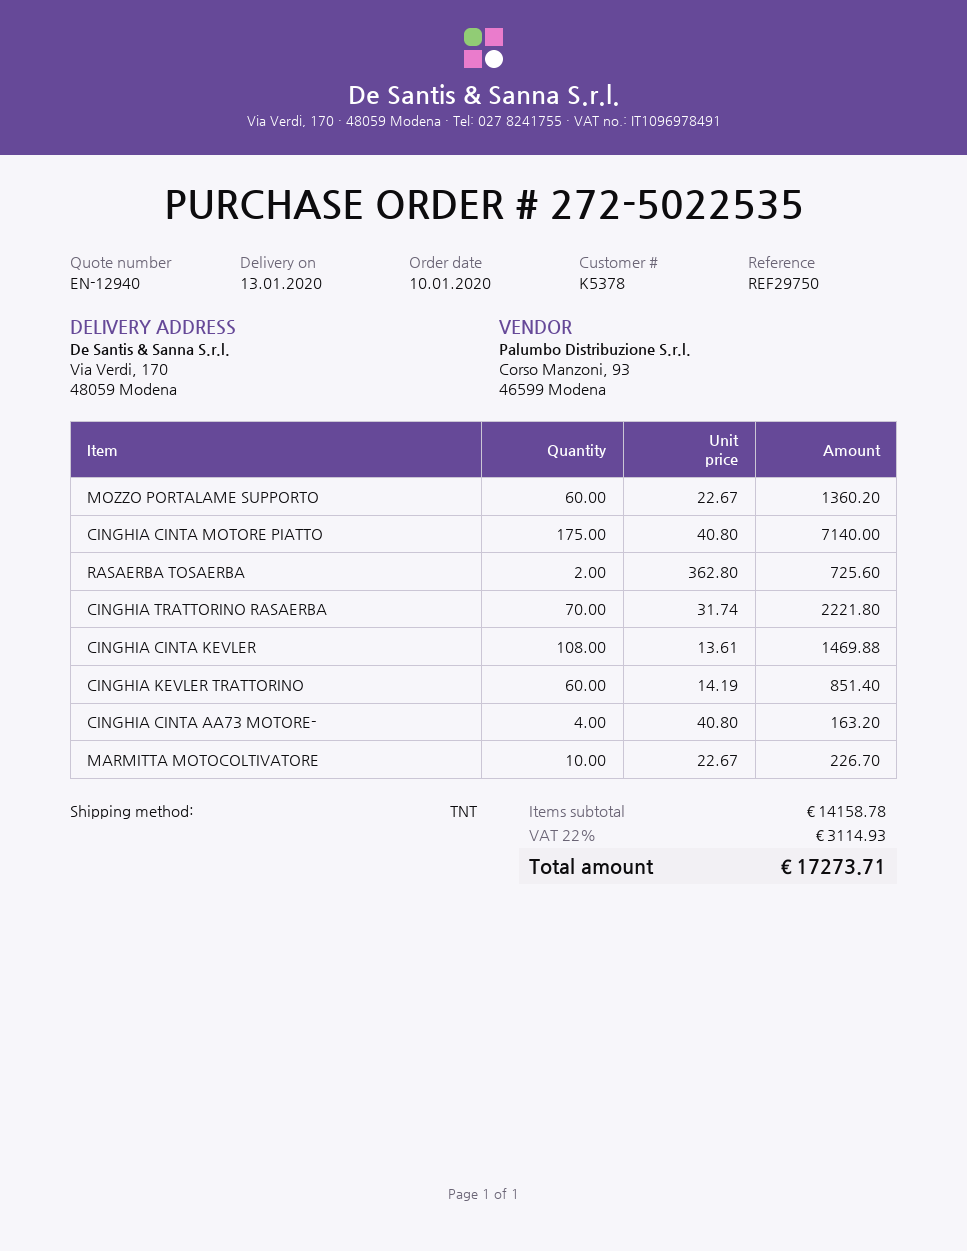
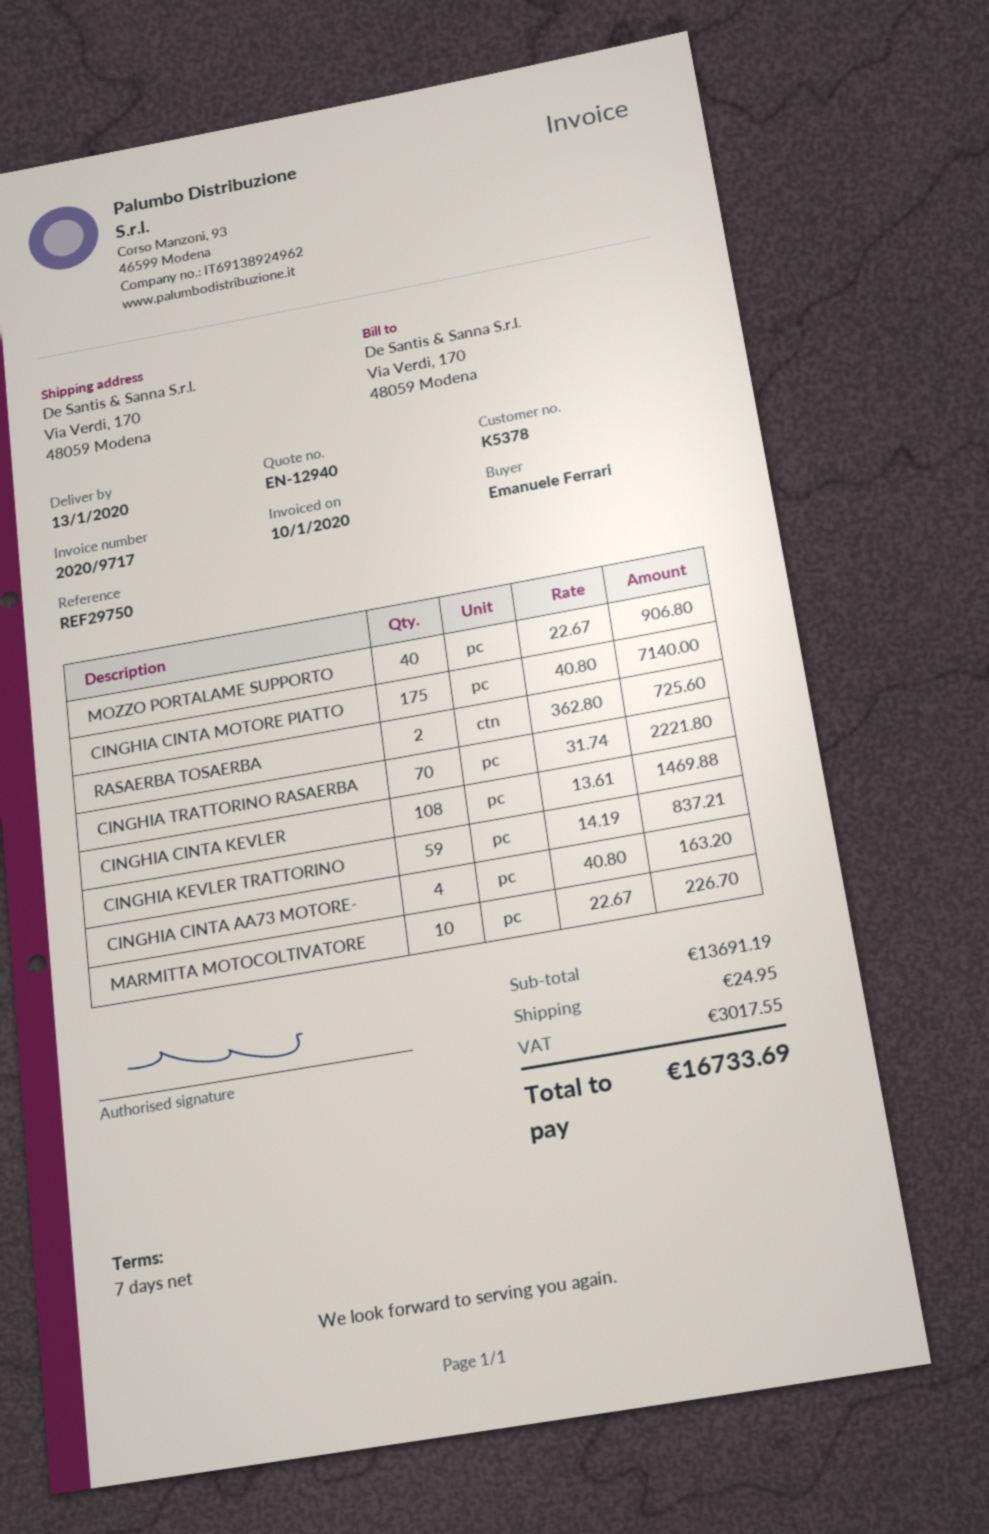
MOZZO PORTALAME SUPPORTO: 60 x 22.67 = 1360.20 -> 40 x 22.67 = 906.80
CINGHIA KEVLER TRATTORINO: 60 x 14.19 = 851.40 -> 59 x 14.19 = 837.21
subtotal: 14158.78 -> 13691.19
shipping: none -> 24.95
tax: 3114.93 -> 3017.55
total: 17273.71 -> 16733.69

